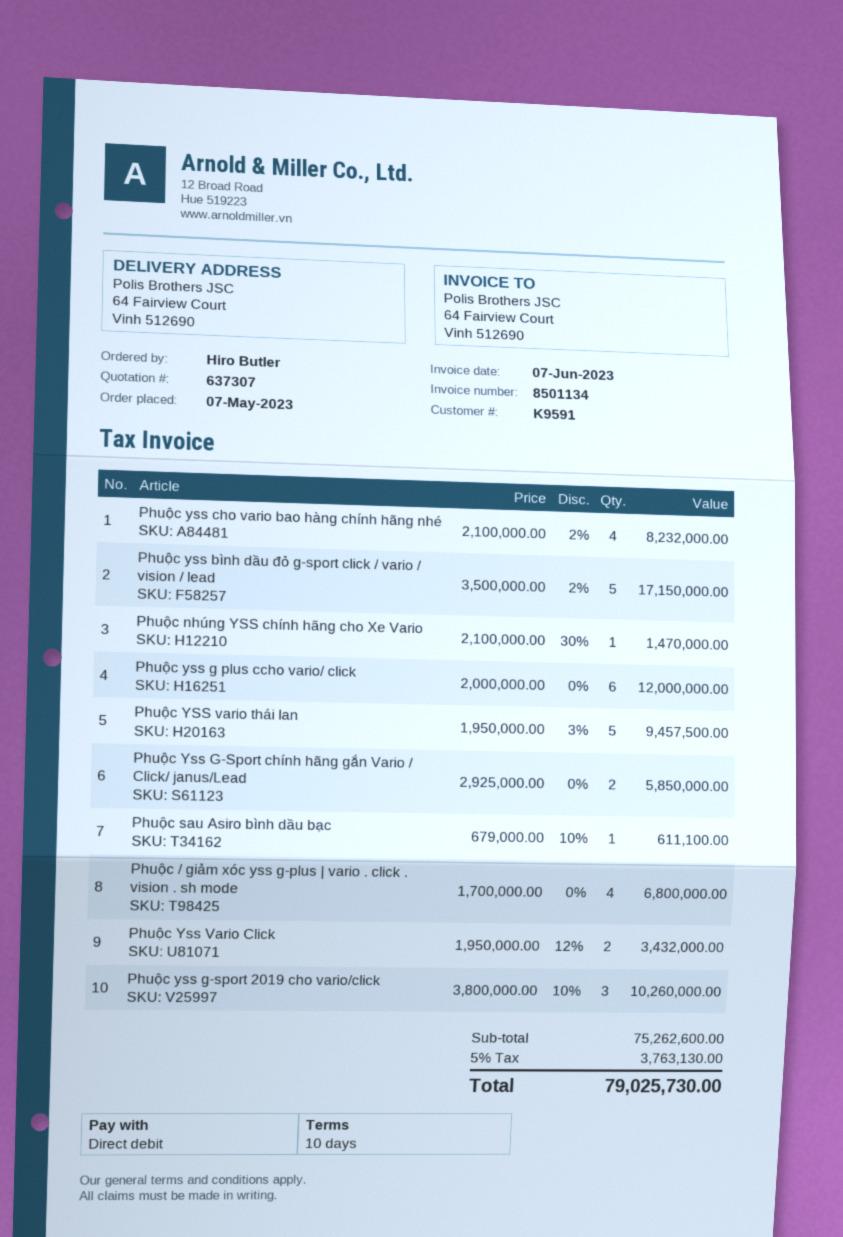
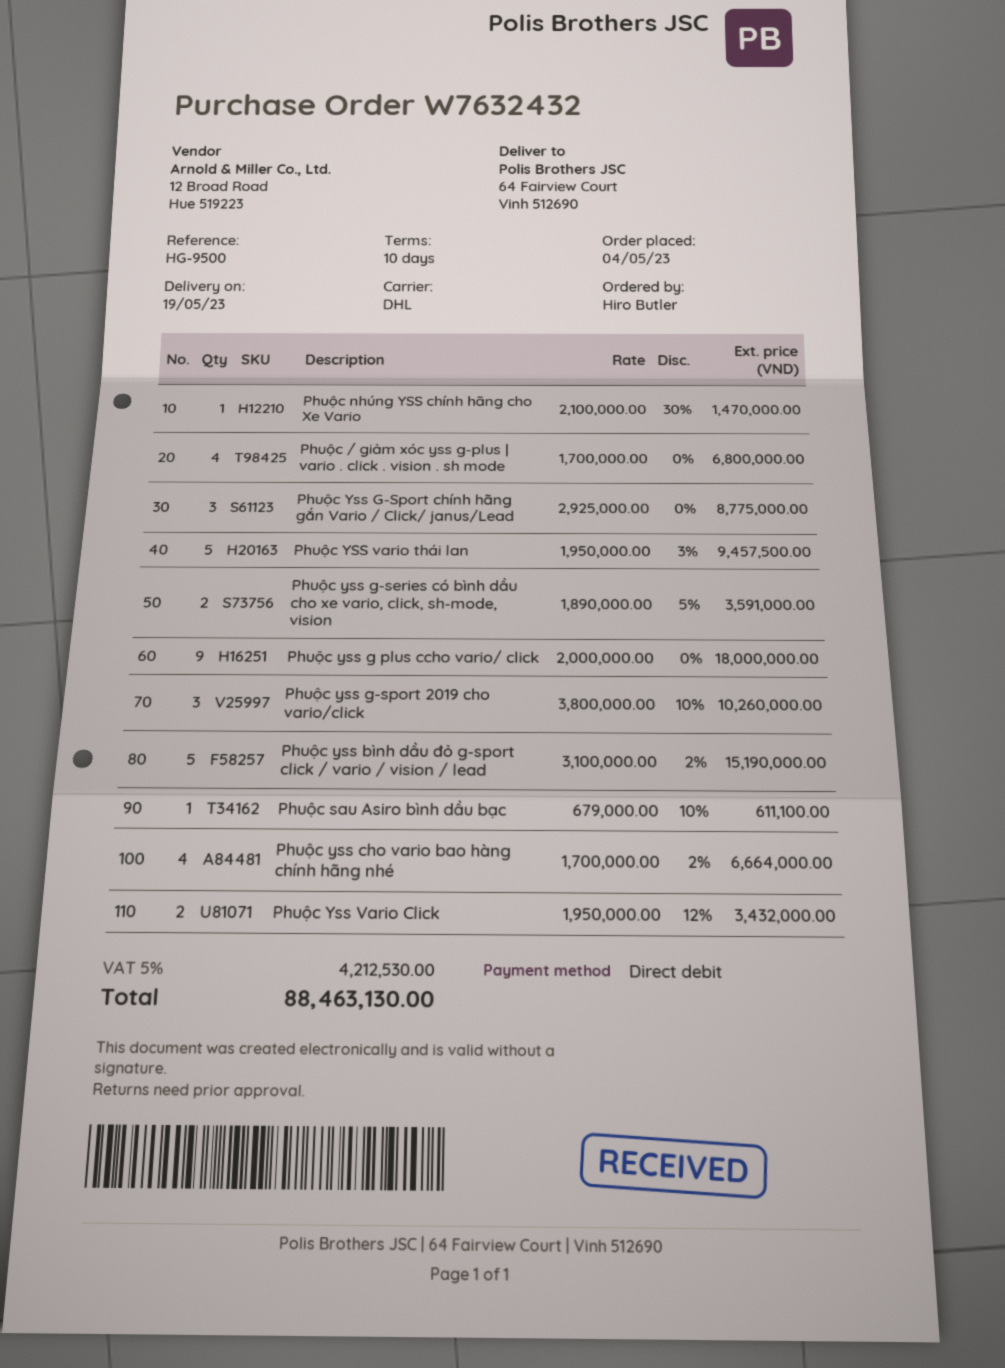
order date: 2023-05-07 -> 2023-05-04
Phuộc yss cho vario bao hàng chính hãng nhé: 4 x 2100000.00 - 2% = 8232000.00 -> 4 x 1700000.00 - 2% = 6664000.00
Phuộc yss bình dầu đỏ g-sport click / vario / vision / lead: 5 x 3500000.00 - 2% = 17150000.00 -> 5 x 3100000.00 - 2% = 15190000.00
Phuộc yss g plus ccho vario/ click: 6 x 2000000.00 = 12000000.00 -> 9 x 2000000.00 = 18000000.00
Phuộc Yss G-Sport chính hãng gắn Vario / Click/ janus/Lead: 2 x 2925000.00 = 5850000.00 -> 3 x 2925000.00 = 8775000.00
Phuộc yss g-series có bình dầu cho xe vario, click, sh-mode, vision: none -> 2 x 1890000.00 - 5% = 3591000.00
tax: 5% = 3763130.00 -> 5% = 4212530.00
total: 79025730.00 -> 88463130.00

